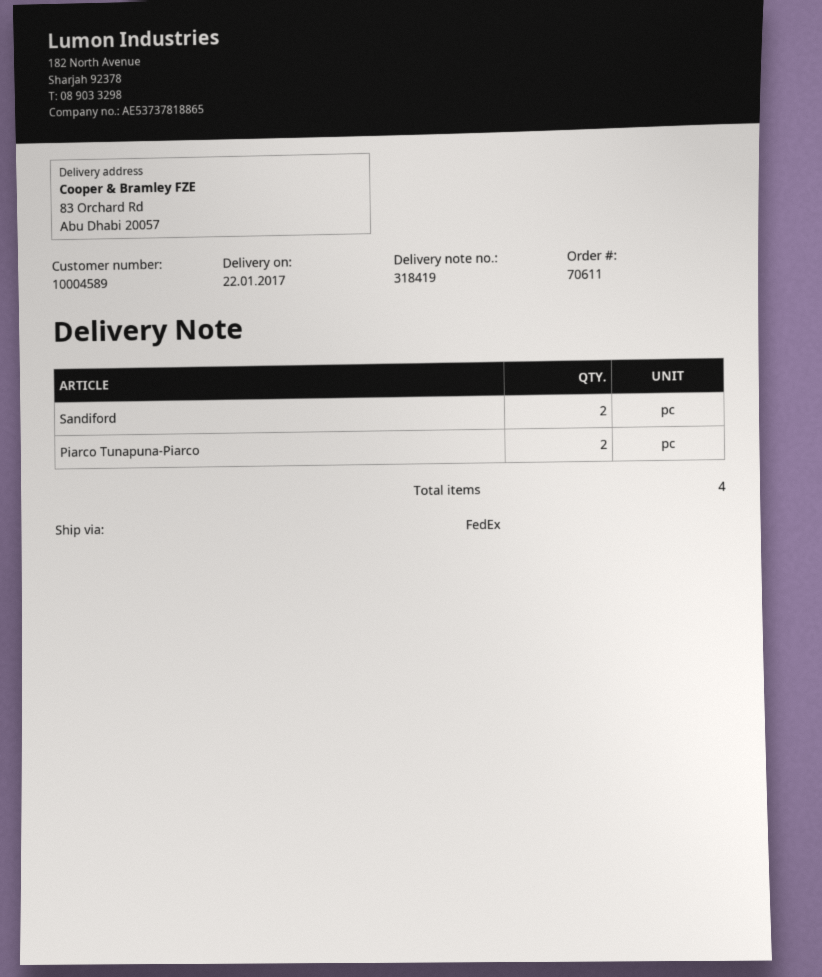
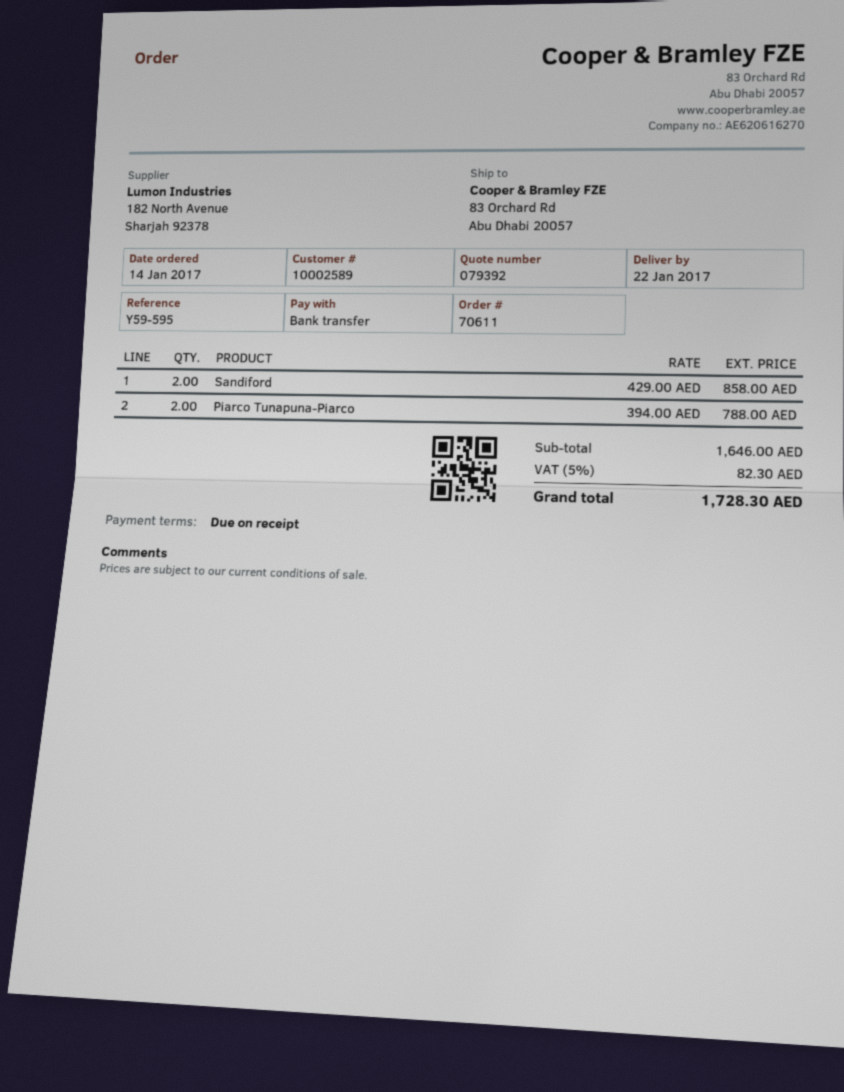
customer number: 10004589 -> 10002589

